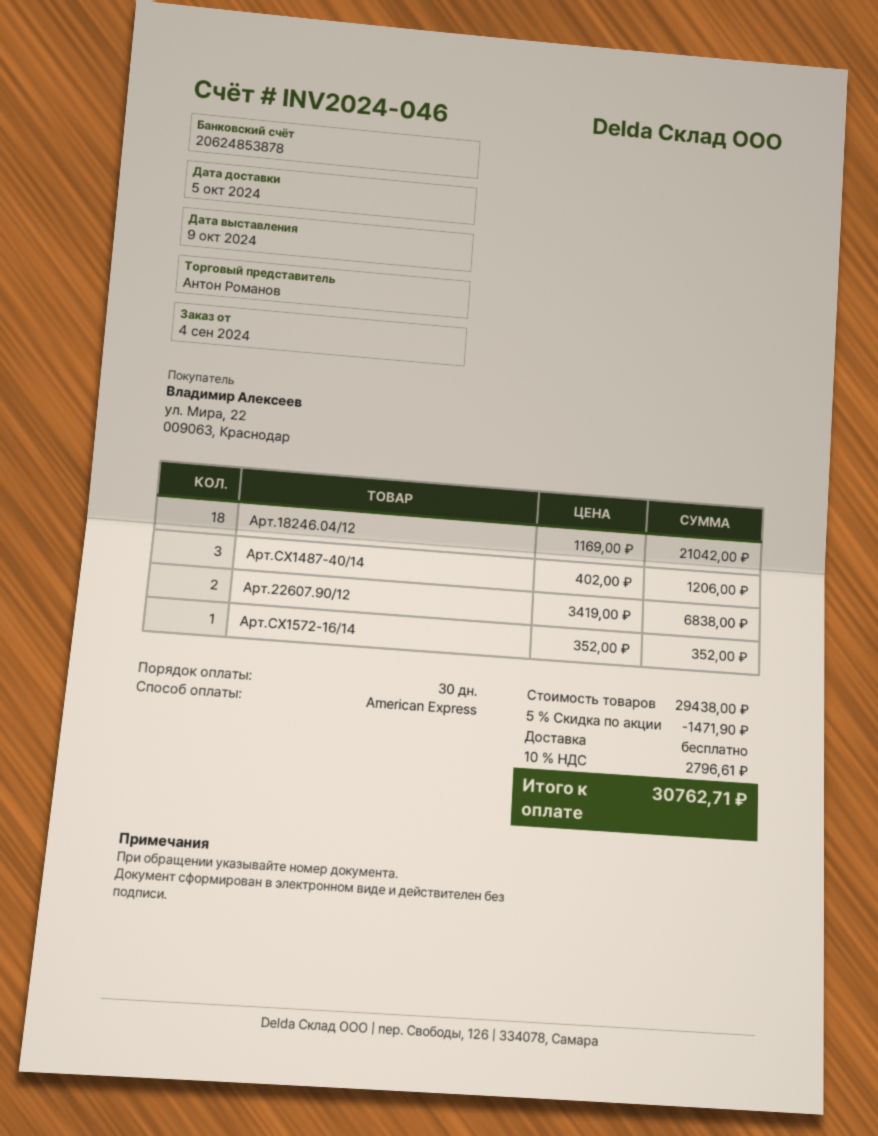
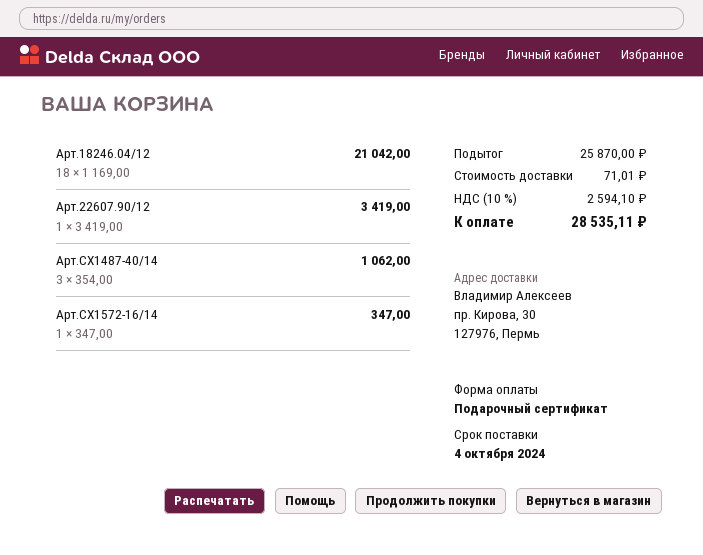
delivery date: 2024-10-05 -> 2024-10-04
payment method: American Express -> gift card
Арт.CX1487-40/14: 3 x 402.00 = 1206.00 -> 3 x 354.00 = 1062.00
Арт.22607.90/12: 2 x 3419.00 = 6838.00 -> 1 x 3419.00 = 3419.00
Арт.CX1572-16/14: 1 x 352.00 = 352.00 -> 1 x 347.00 = 347.00
subtotal: 29438.00 -> 25870.00
discount: 5% = 1471.90 -> none
shipping: 0.00 -> 71.01
tax: 10% = 2796.61 -> 10% = 2594.10
total: 30762.71 -> 28535.11

